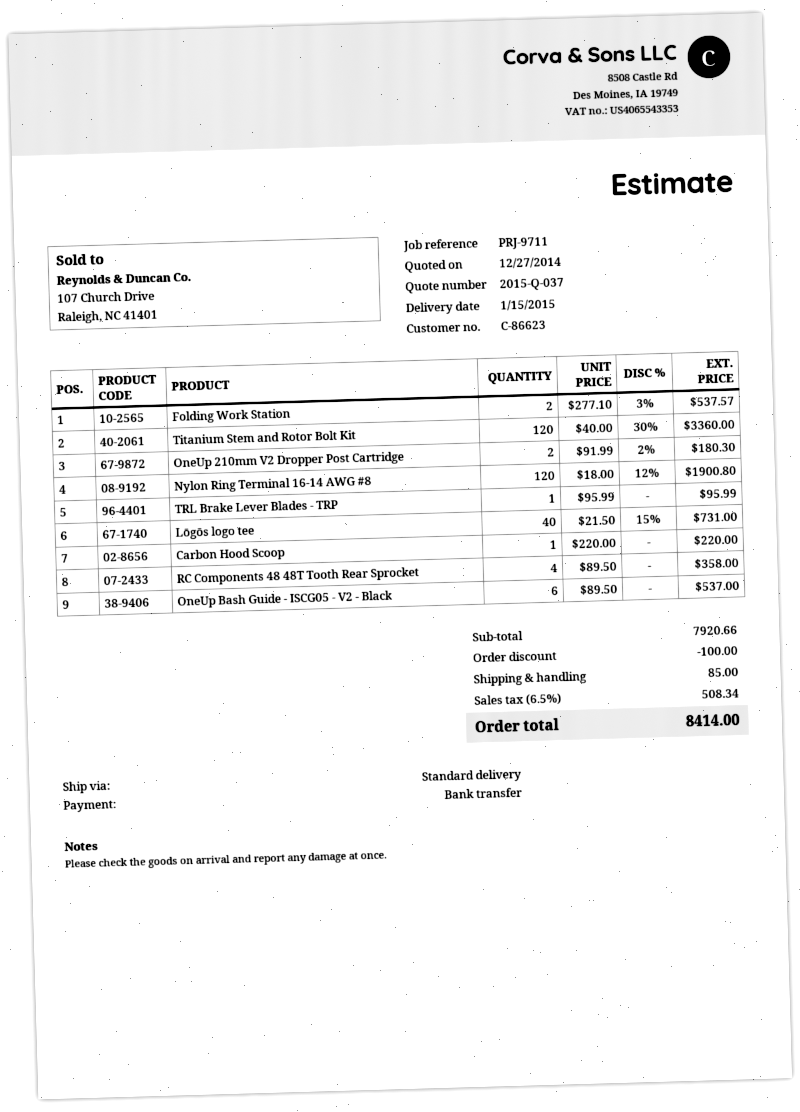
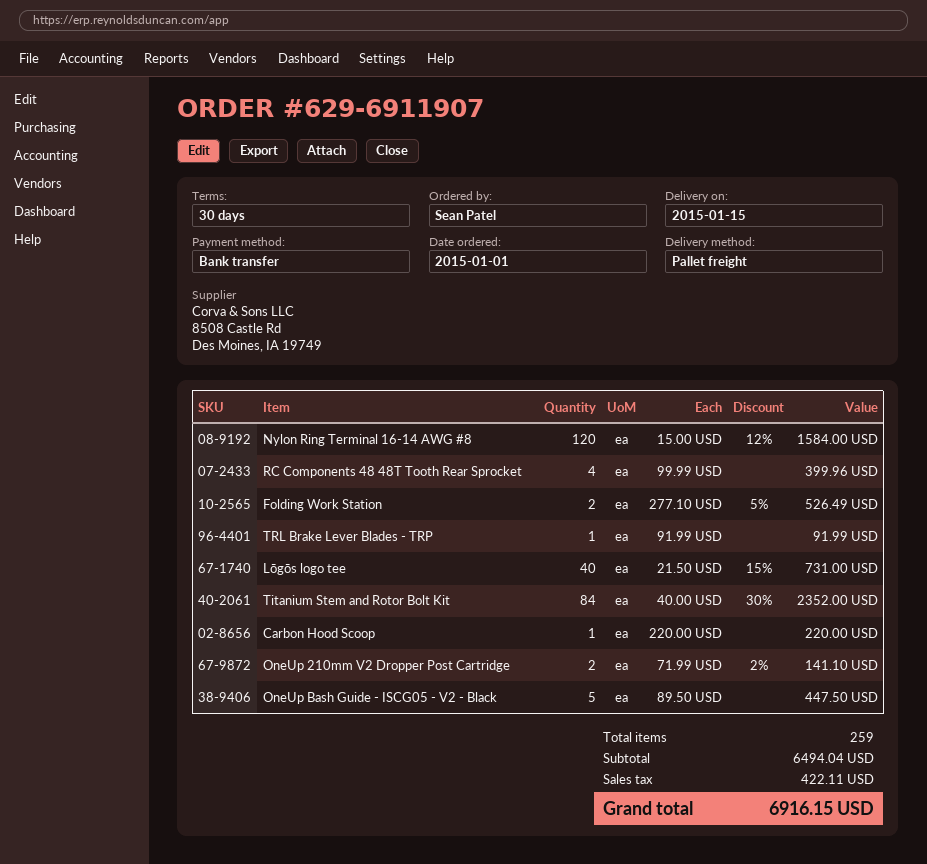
shipping method: standard -> pallet freight
Folding Work Station: 2 x 277.10 - 3% = 537.57 -> 2 x 277.10 - 5% = 526.49
Titanium Stem and Rotor Bolt Kit: 120 x 40.00 - 30% = 3360.00 -> 84 x 40.00 - 30% = 2352.00
OneUp 210mm V2 Dropper Post Cartridge: 2 x 91.99 - 2% = 180.30 -> 2 x 71.99 - 2% = 141.10
Nylon Ring Terminal 16-14 AWG #8: 120 x 18.00 - 12% = 1900.80 -> 120 x 15.00 - 12% = 1584.00
TRL Brake Lever Blades - TRP: 1 x 95.99 = 95.99 -> 1 x 91.99 = 91.99
RC Components 48 48T Tooth Rear Sprocket: 4 x 89.50 = 358.00 -> 4 x 99.99 = 399.96
OneUp Bash Guide - ISCG05 - V2 - Black: 6 x 89.50 = 537.00 -> 5 x 89.50 = 447.50
subtotal: 7920.66 -> 6494.04
discount: 100.00 -> none
shipping: 85.00 -> none
tax: 508.34 -> 422.11
total: 8414.00 -> 6916.15

